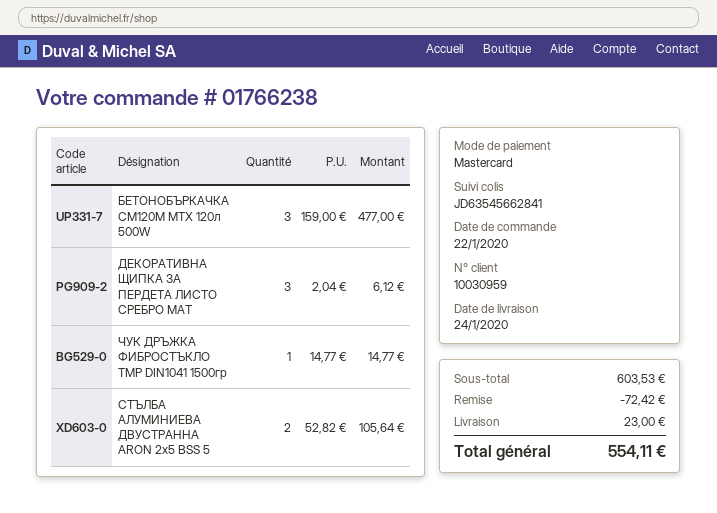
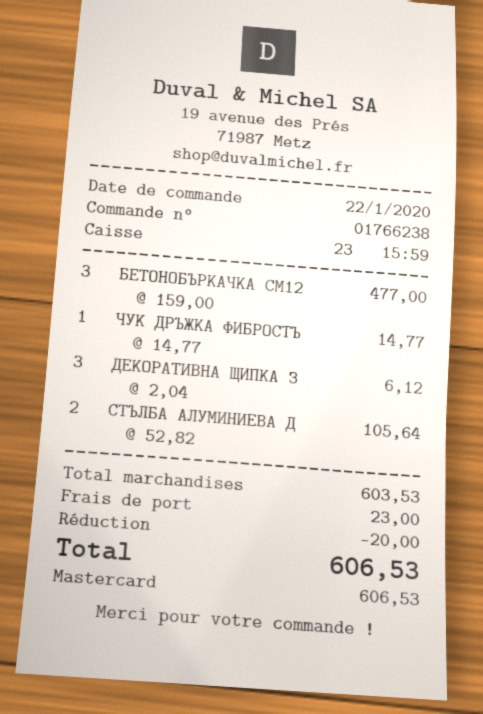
discount: 72.42 -> 20.00
total: 554.11 -> 606.53

